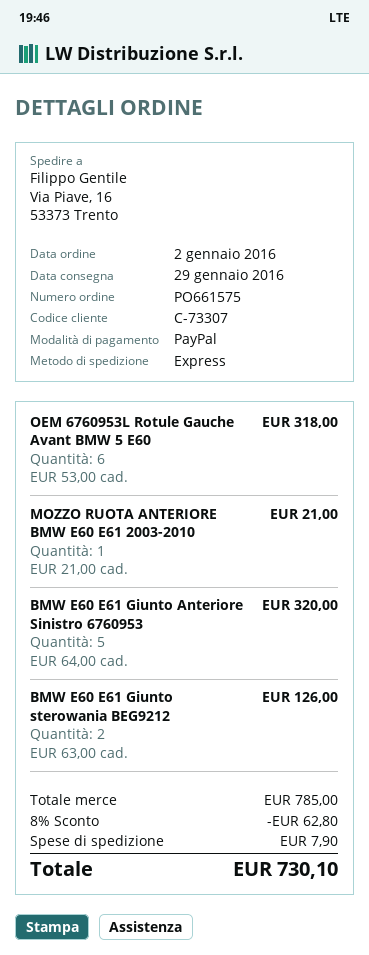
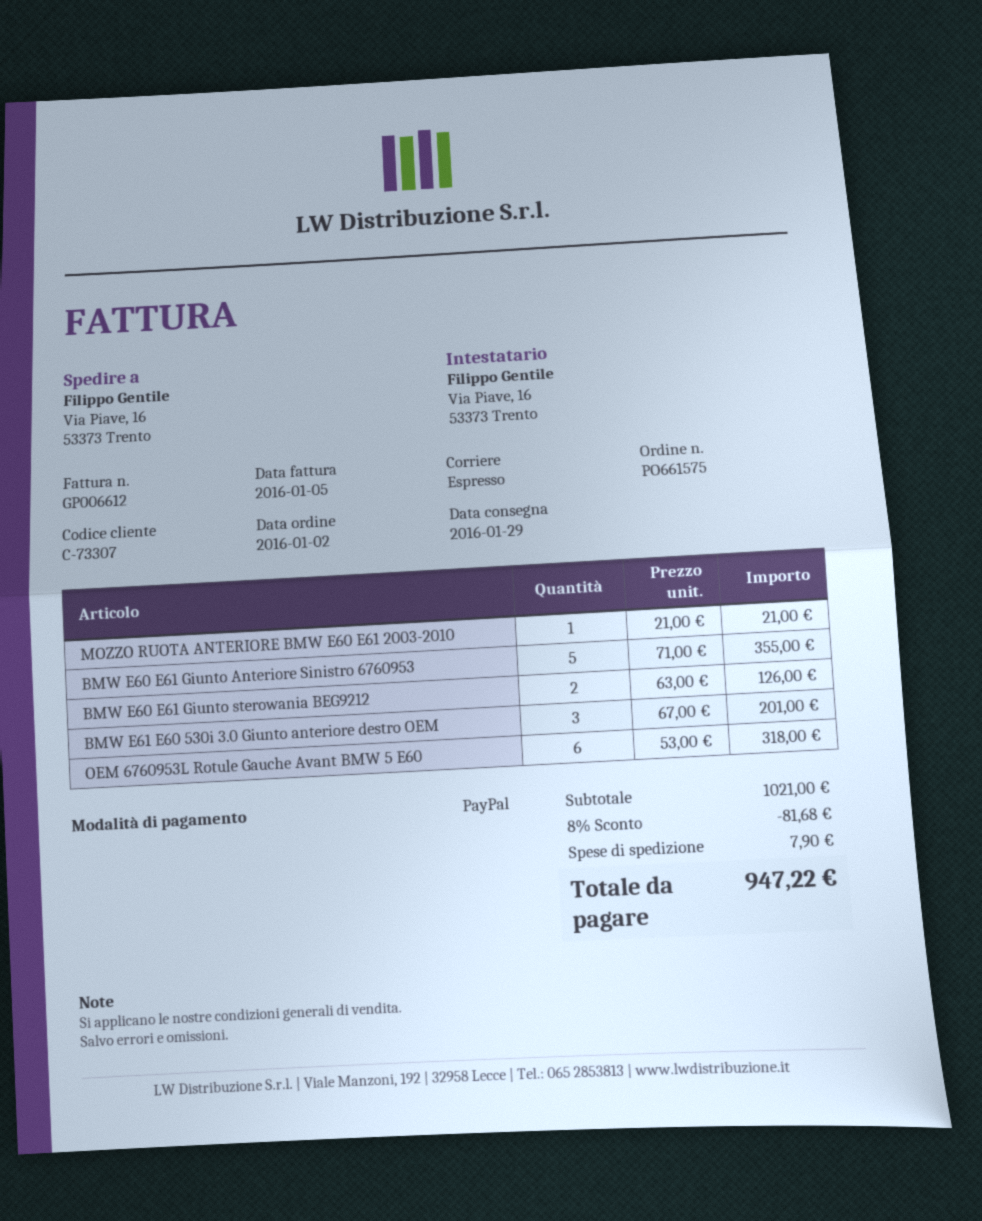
BMW E60 E61 Giunto Anteriore Sinistro 6760953: 5 x 64.00 = 320.00 -> 5 x 71.00 = 355.00
BMW E61 E60 530i 3.0 Giunto anteriore destro OEM: none -> 3 x 67.00 = 201.00
subtotal: 785.00 -> 1021.00
discount: 8% = 62.80 -> 8% = 81.68
total: 730.10 -> 947.22

